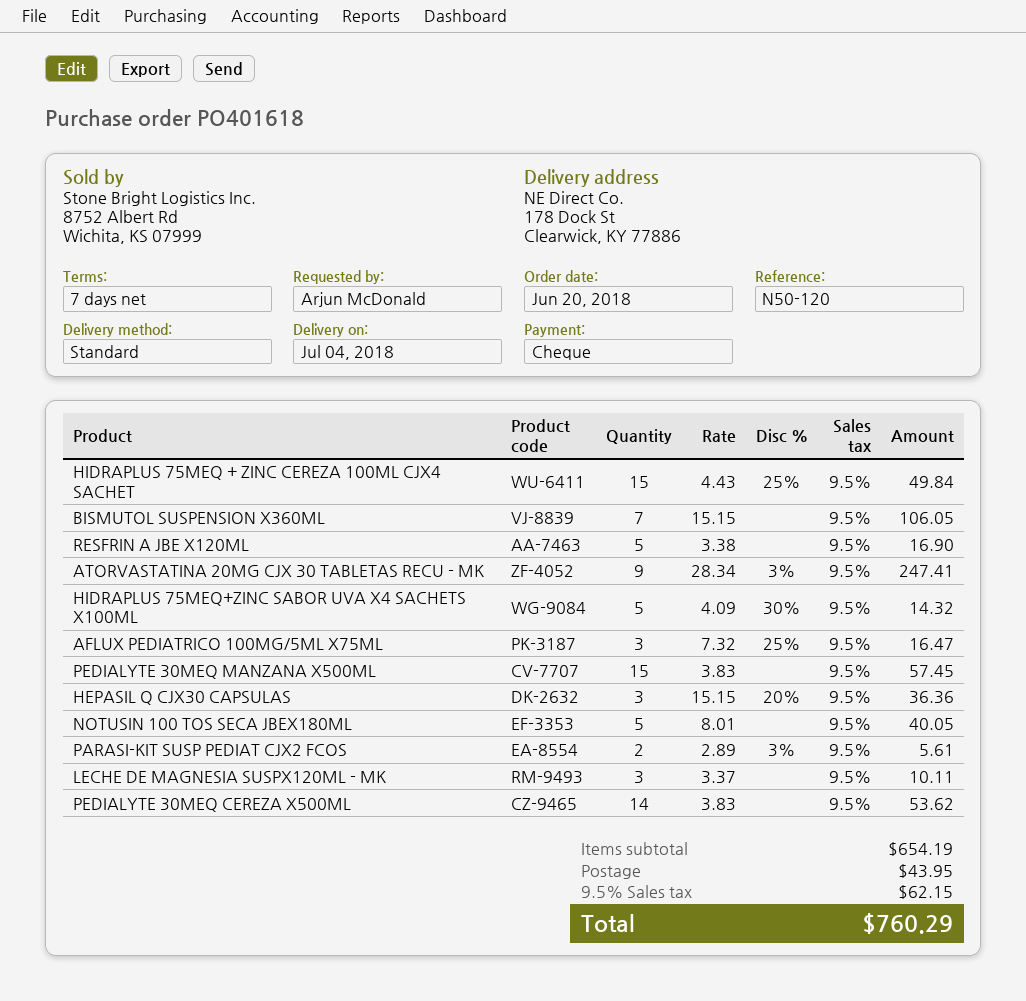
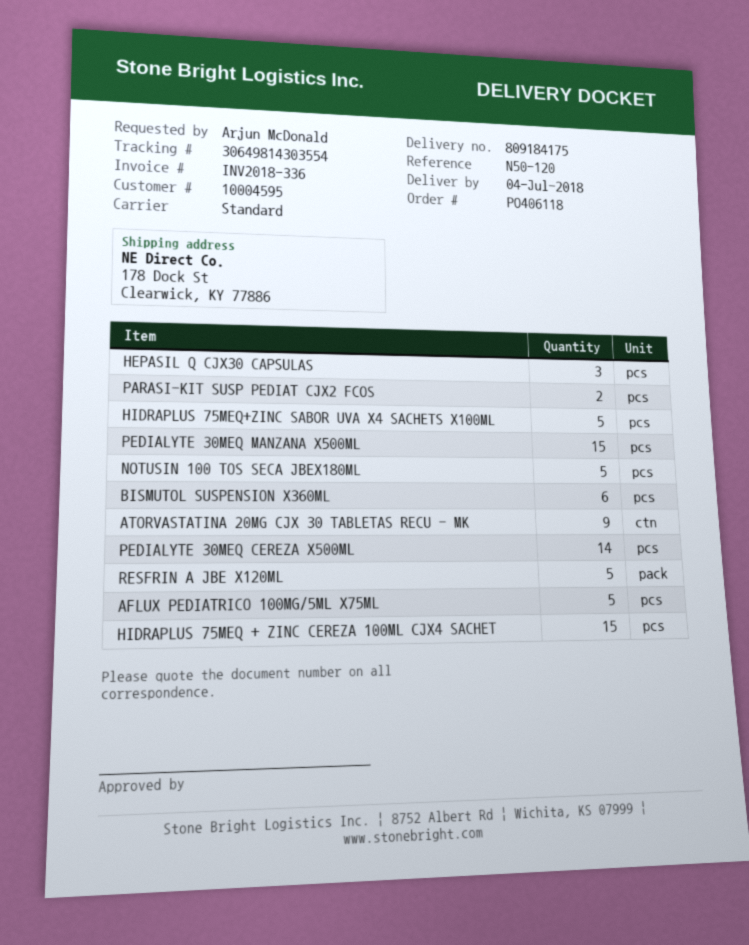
order number: PO401618 -> PO406118
BISMUTOL SUSPENSION X360ML: 7 -> 6
AFLUX PEDIATRICO 100MG/5ML X75ML: 3 -> 5
LECHE DE MAGNESIA SUSPX120ML - MK: 3 -> none

